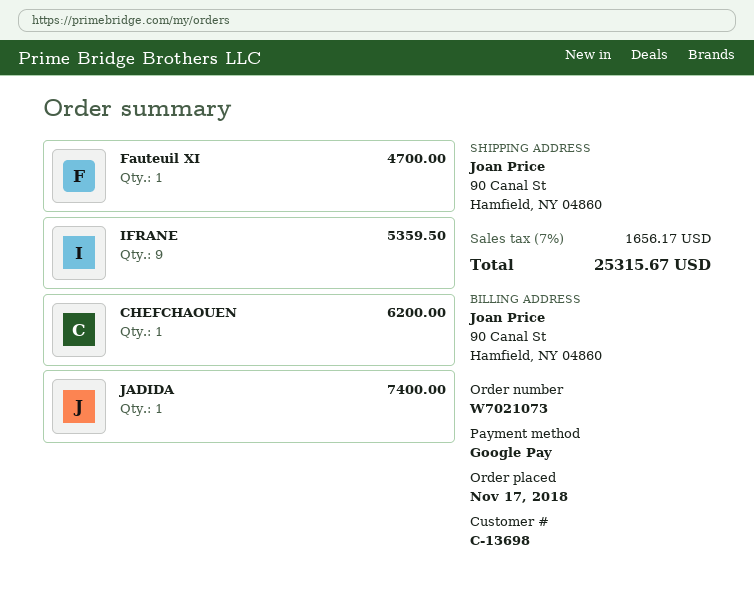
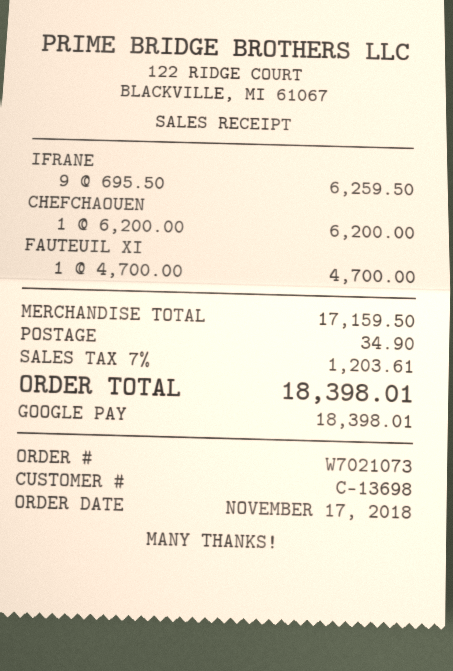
IFRANE: 9 for 5359.50 -> 9 for 6259.50
JADIDA: 1 for 7400.00 -> none
shipping: none -> 34.90
tax: 7% = 1656.17 -> 7% = 1203.61
total: 25315.67 -> 18398.01

